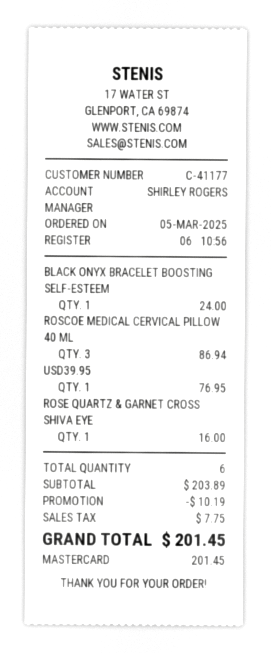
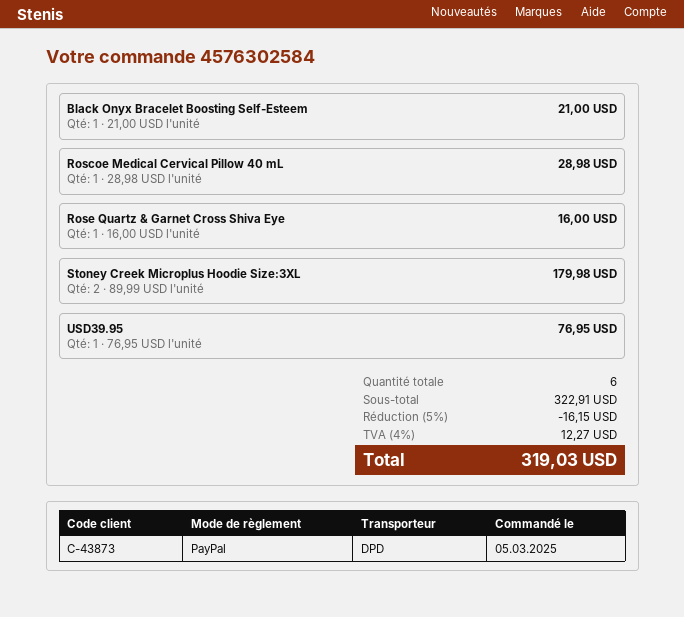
customer number: C-41177 -> C-43873
payment method: Mastercard -> PayPal
BLACK ONYX BRACELET BOOSTING SELF-ESTEEM: 1 for 24.00 -> 1 for 21.00
ROSCOE MEDICAL CERVICAL PILLOW 40 ML: 3 for 86.94 -> 1 for 28.98
Stoney Creek Microplus Hoodie Size:3XL: none -> 2 for 179.98
subtotal: 203.89 -> 322.91
discount: 10.19 -> 16.15
tax: 7.75 -> 12.27
total: 201.45 -> 319.03

